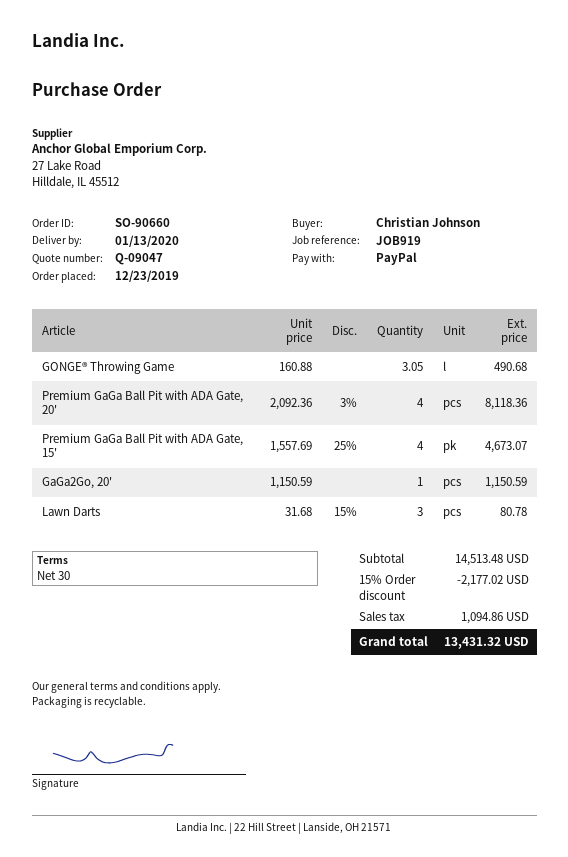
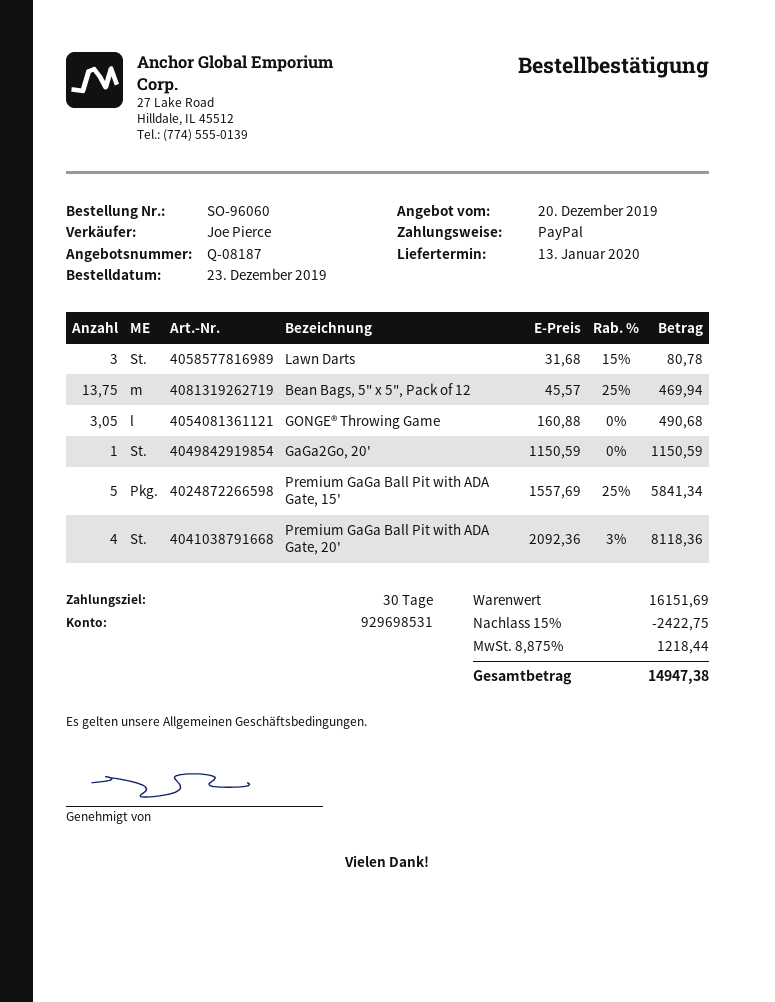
quote number: Q-09047 -> Q-08187
order number: SO-90660 -> SO-96060
Premium GaGa Ball Pit with ADA Gate, 15': 4 x 1557.69 - 25% = 4673.07 -> 5 x 1557.69 - 25% = 5841.34
Bean Bags, 5" x 5", Pack of 12: none -> 13.75 x 45.57 - 25% = 469.94
subtotal: 14513.48 -> 16151.69
discount: 15% = 2177.02 -> 15% = 2422.75
tax: 1094.86 -> 1218.44
total: 13431.32 -> 14947.38

